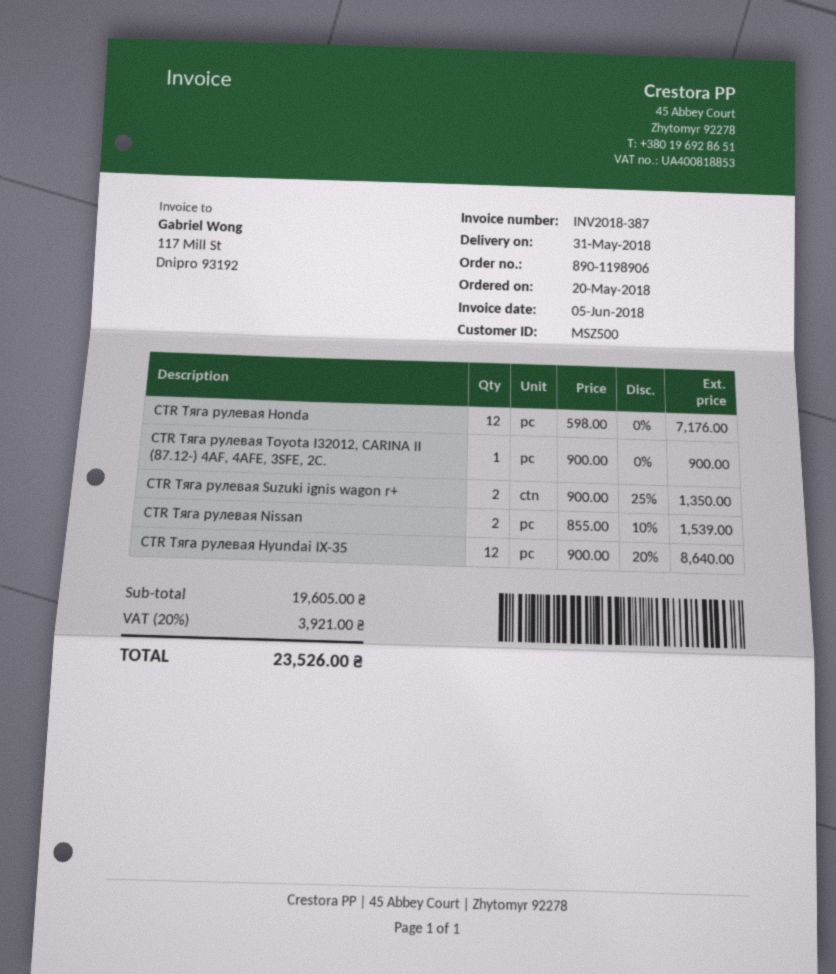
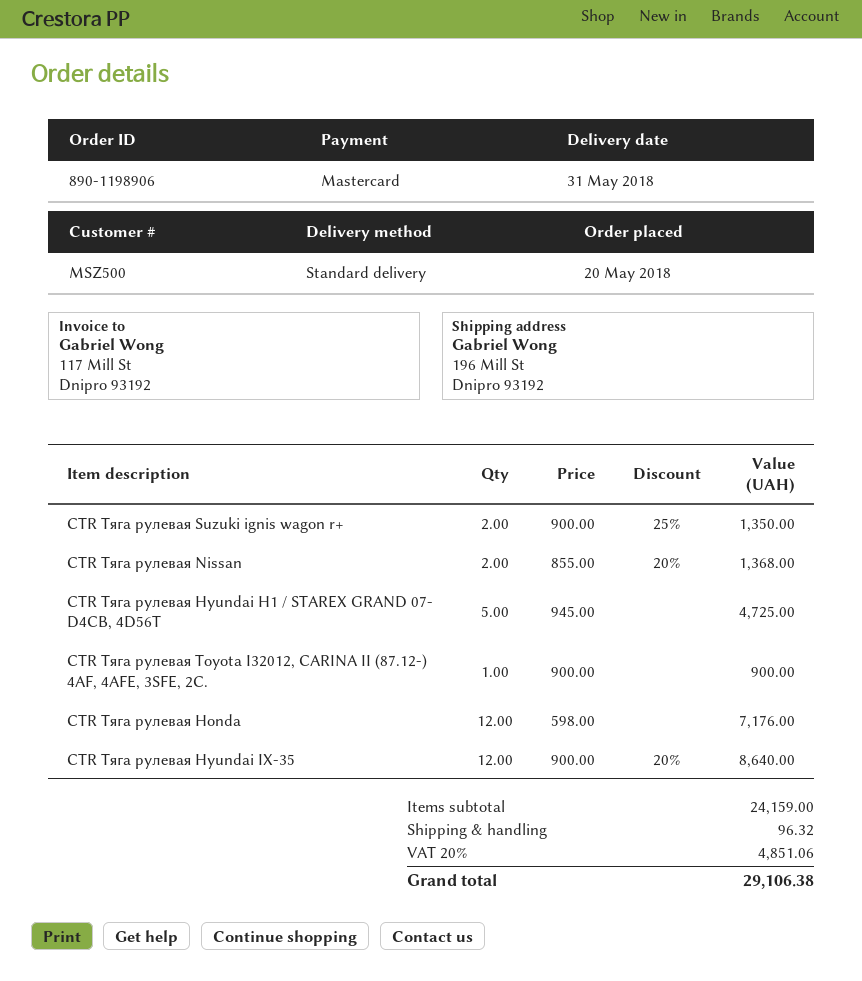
CTR Тяга рулевая Nissan: 2 x 855.00 - 10% = 1539.00 -> 2 x 855.00 - 20% = 1368.00
CTR Тяга рулевая Hyundai H1 / STAREX GRAND 07- D4CB, 4D56T: none -> 5 x 945.00 = 4725.00
subtotal: 19605.00 -> 24159.00
shipping: none -> 96.32
tax: 20% = 3921.00 -> 20% = 4851.06
total: 23526.00 -> 29106.38

